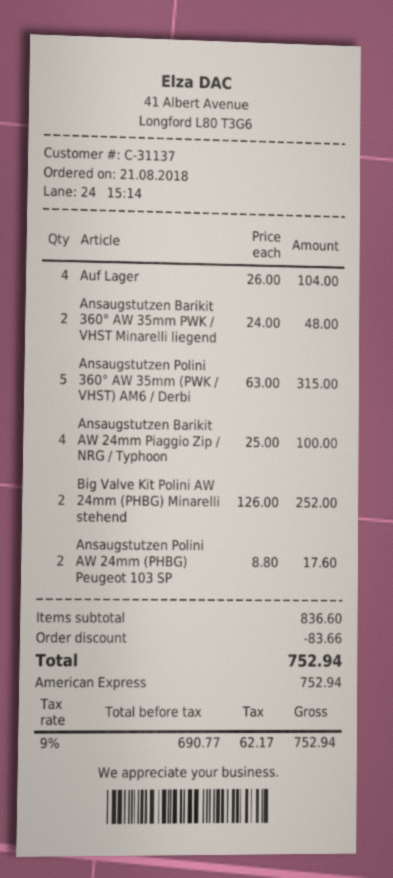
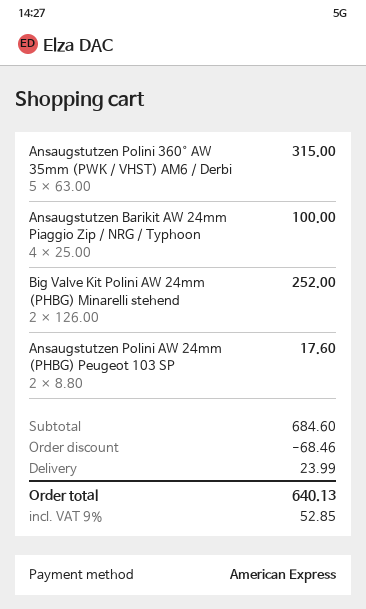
Auf Lager: 4 x 26.00 = 104.00 -> none
Ansaugstutzen Barikit 360° AW 35mm PWK / VHST Minarelli liegend: 2 x 24.00 = 48.00 -> none
subtotal: 836.60 -> 684.60
discount: 83.66 -> 68.46
shipping: none -> 23.99
tax: 9% = 62.17 -> 9% = 52.85
total: 752.94 -> 640.13

